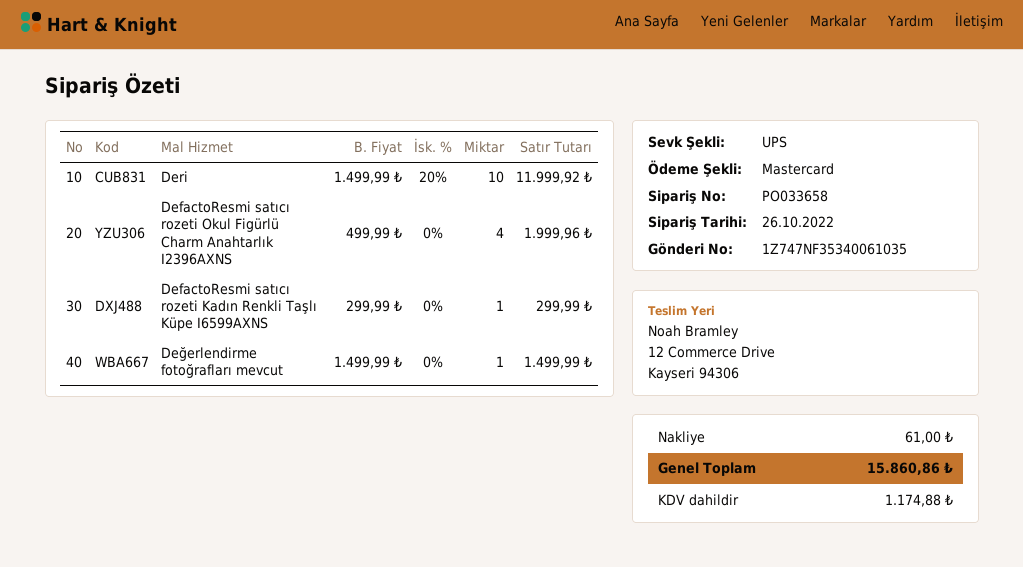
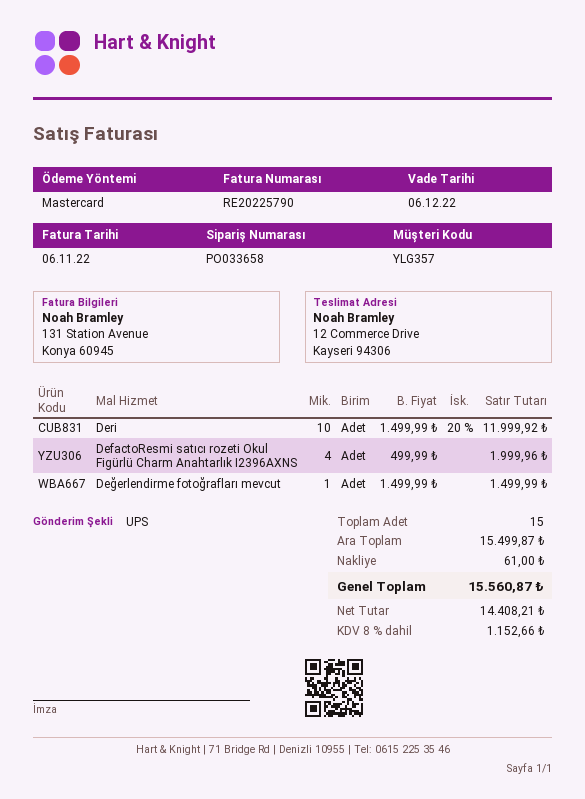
DefactoResmi satıcı rozeti Kadın Renkli Taşlı Küpe I6599AXNS: 1 x 299.99 = 299.99 -> none
tax: 1174.88 -> 1152.66
total: 15860.86 -> 15560.87

